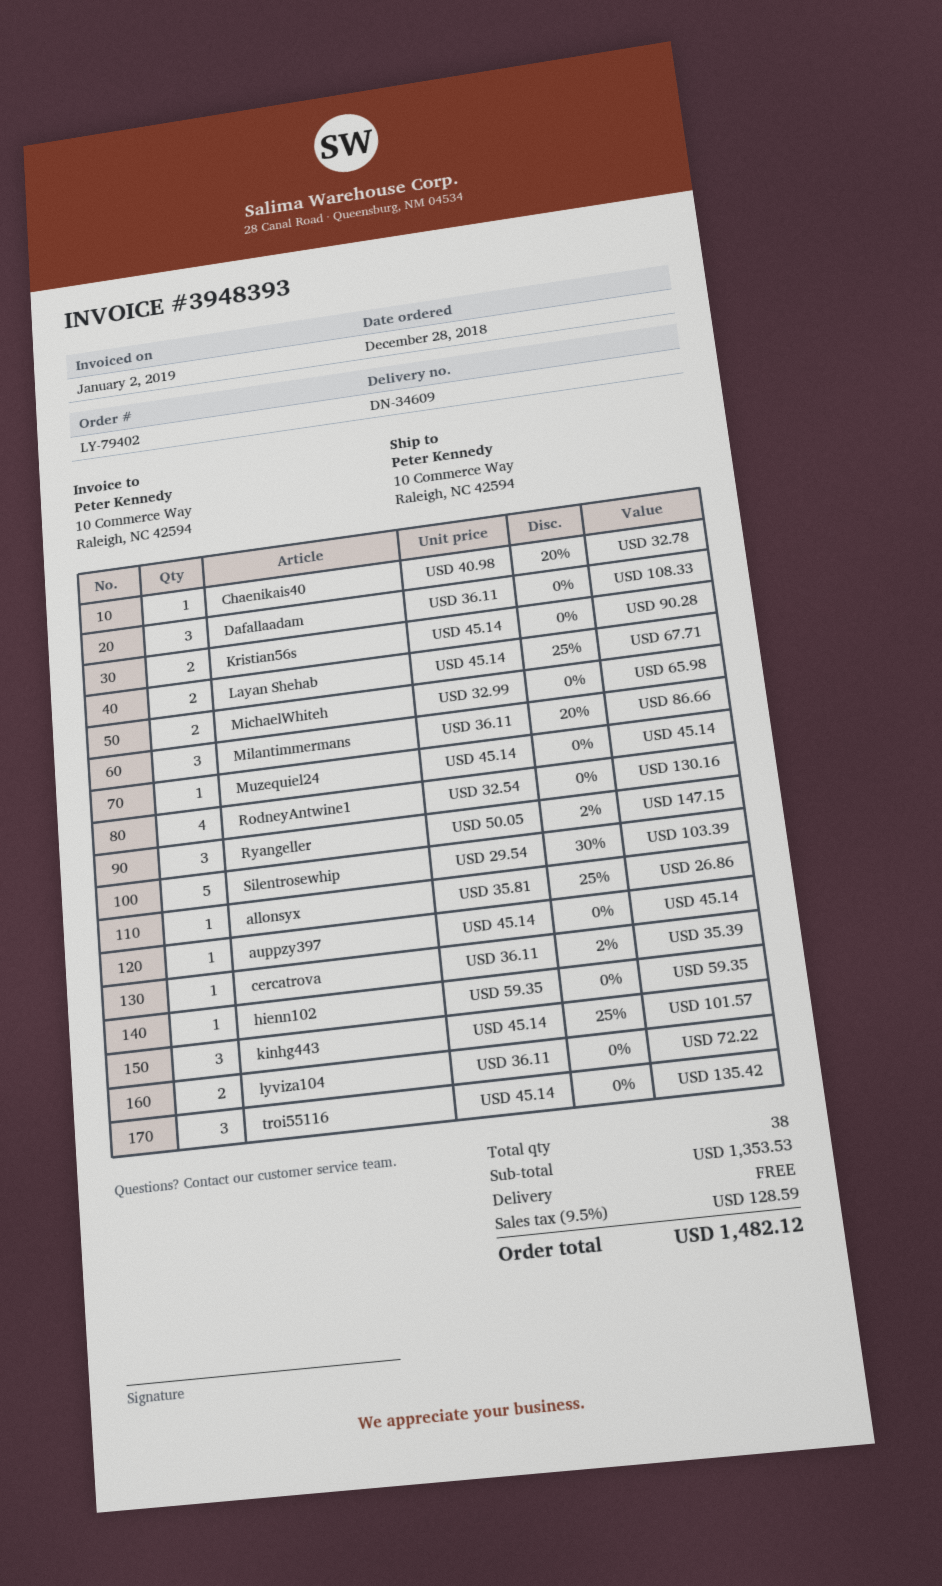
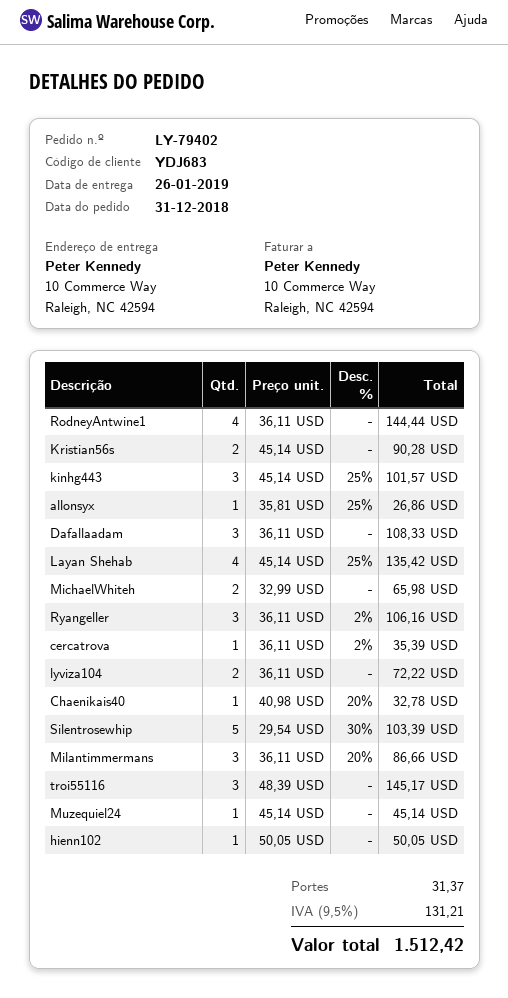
order date: 2018-12-28 -> 2018-12-31
Layan Shehab: 2 x 45.14 - 25% = 67.71 -> 4 x 45.14 - 25% = 135.42
RodneyAntwine1: 4 x 32.54 = 130.16 -> 4 x 36.11 = 144.44
Ryangeller: 3 x 50.05 - 2% = 147.15 -> 3 x 36.11 - 2% = 106.16
auppzy397: 1 x 45.14 = 45.14 -> none
hienn102: 1 x 59.35 = 59.35 -> 1 x 50.05 = 50.05
troi55116: 3 x 45.14 = 135.42 -> 3 x 48.39 = 145.17
shipping: 0.00 -> 31.37
tax: 9.5% = 128.59 -> 9.5% = 131.21
total: 1482.12 -> 1512.42

